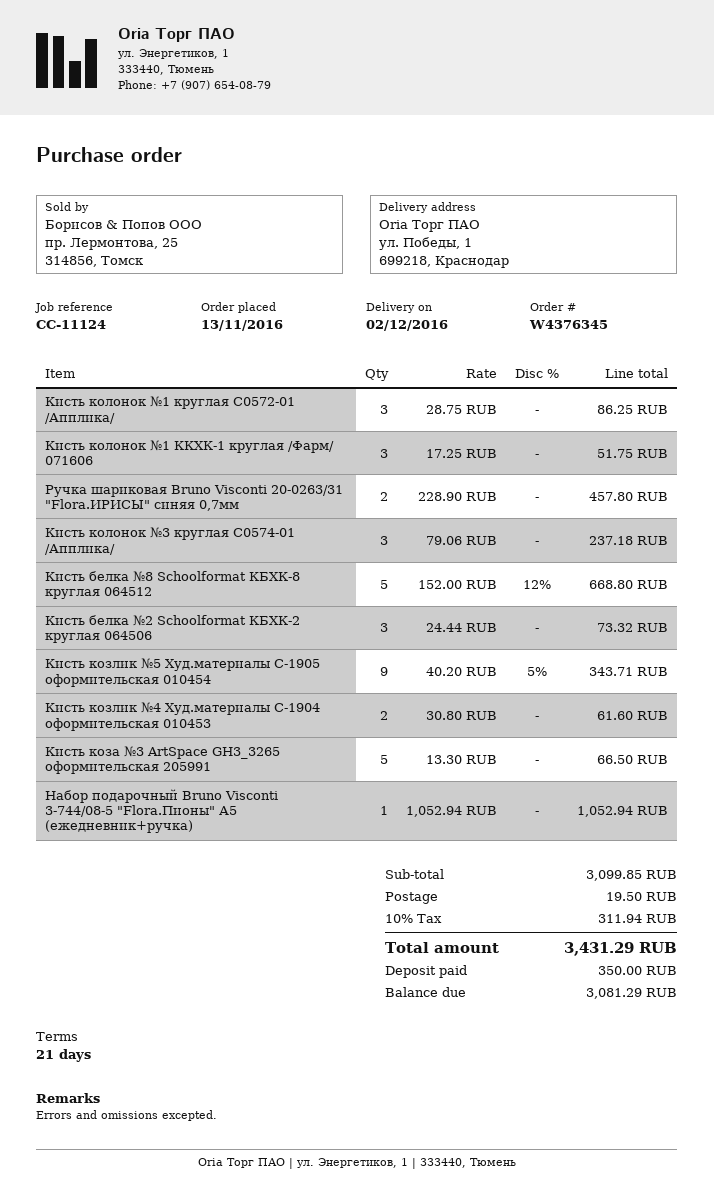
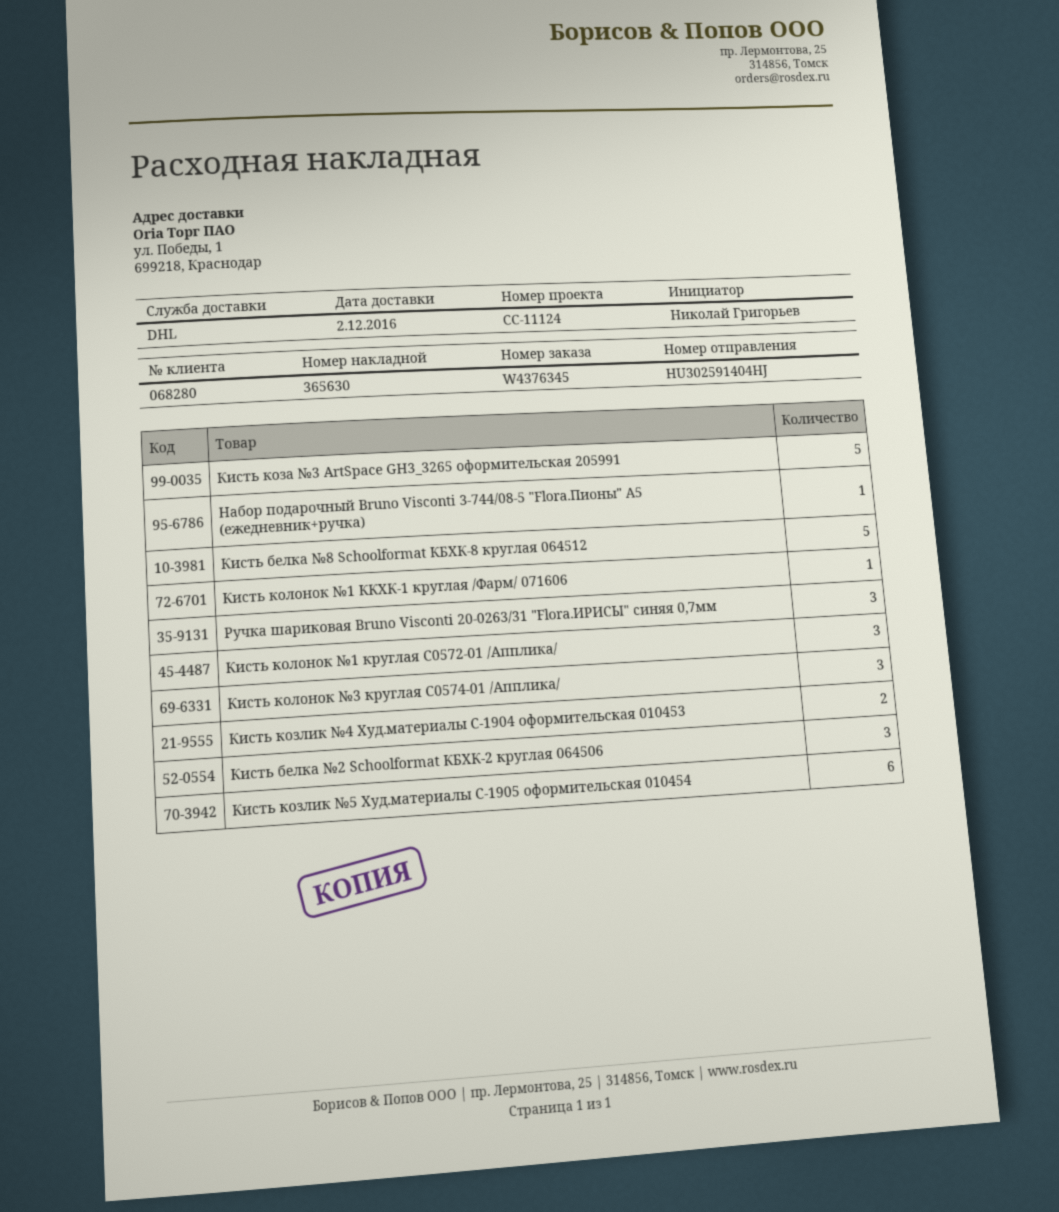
Кисть колонок №1 ККХК-1 круглая /Фарм/ 071606: 3 -> 1
Ручка шариковая Bruno Visconti 20-0263/31 "Flora.ИРИСЫ" синяя 0,7мм: 2 -> 3
Кисть козлик №5 Худ.материалы С-1905 оформительская 010454: 9 -> 6

